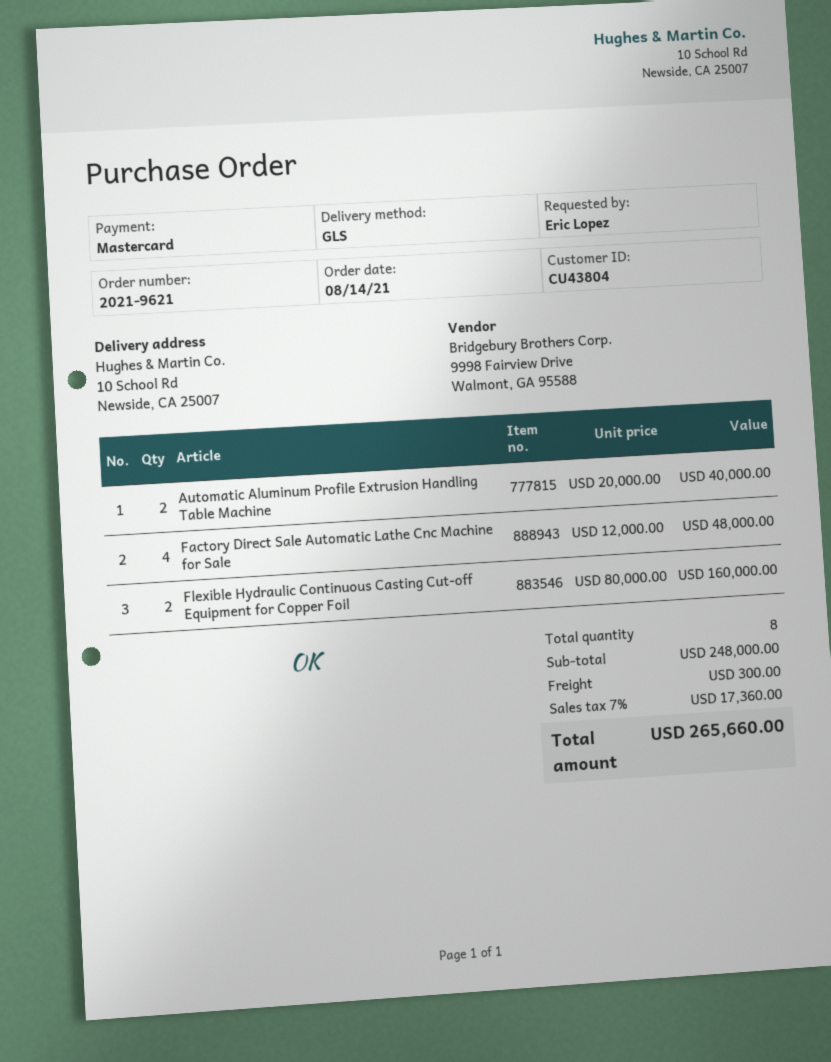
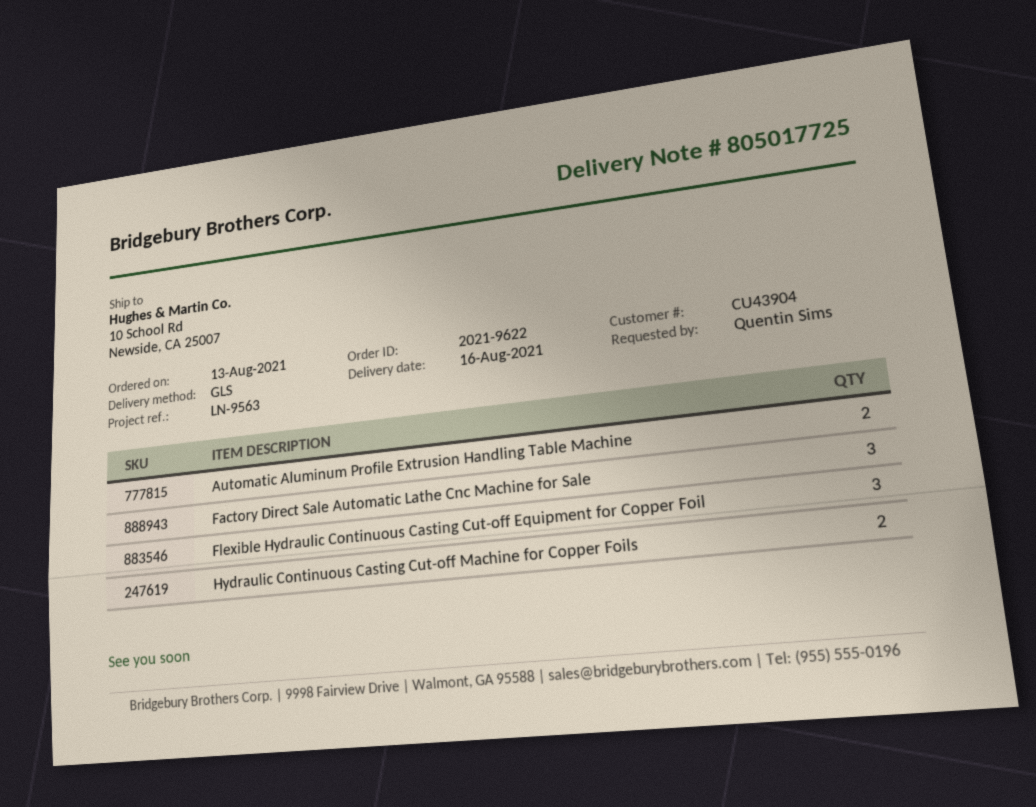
order number: 2021-9621 -> 2021-9622
order date: 2021-08-14 -> 2021-08-13
customer number: CU43804 -> CU43904
ordered by: Eric Lopez -> Quentin Sims
Factory Direct Sale Automatic Lathe Cnc Machine for Sale: 4 -> 3
Flexible Hydraulic Continuous Casting Cut-off Equipment for Copper Foil: 2 -> 3
Hydraulic Continuous Casting Cut-off Machine for Copper Foils: none -> 2

